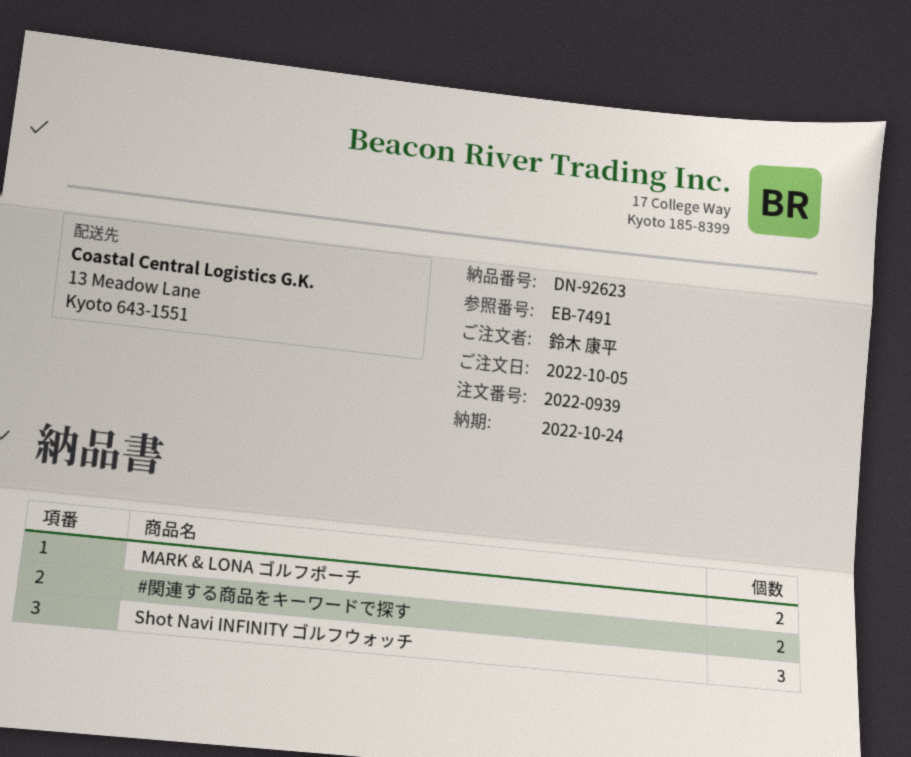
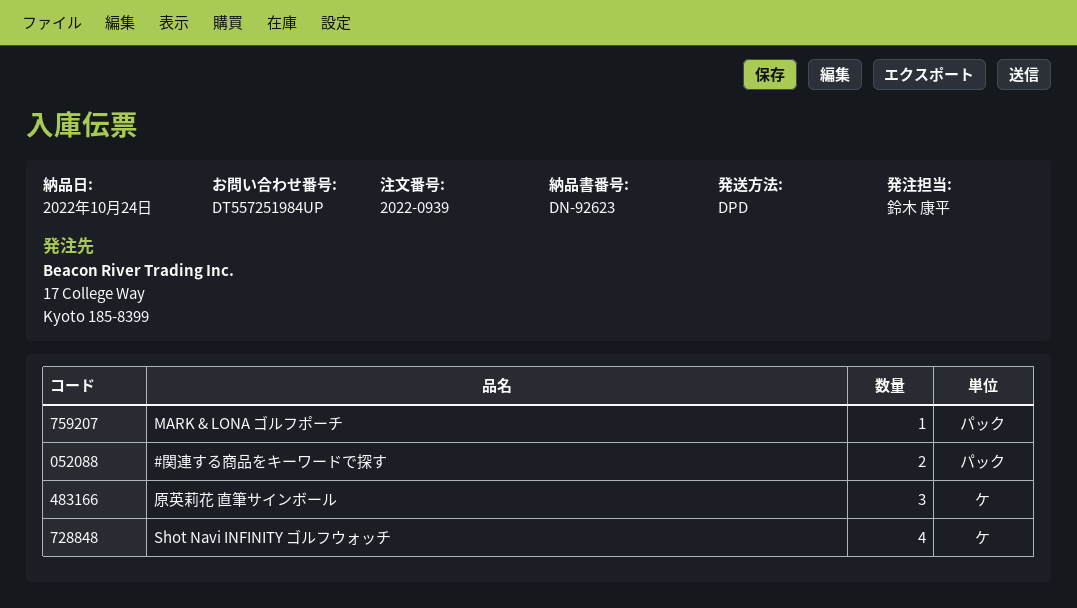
MARK & LONA ゴルフポーチ: 2 -> 1
Shot Navi INFINITY ゴルフウォッチ: 3 -> 4
原英莉花 直筆サインボール: none -> 3

